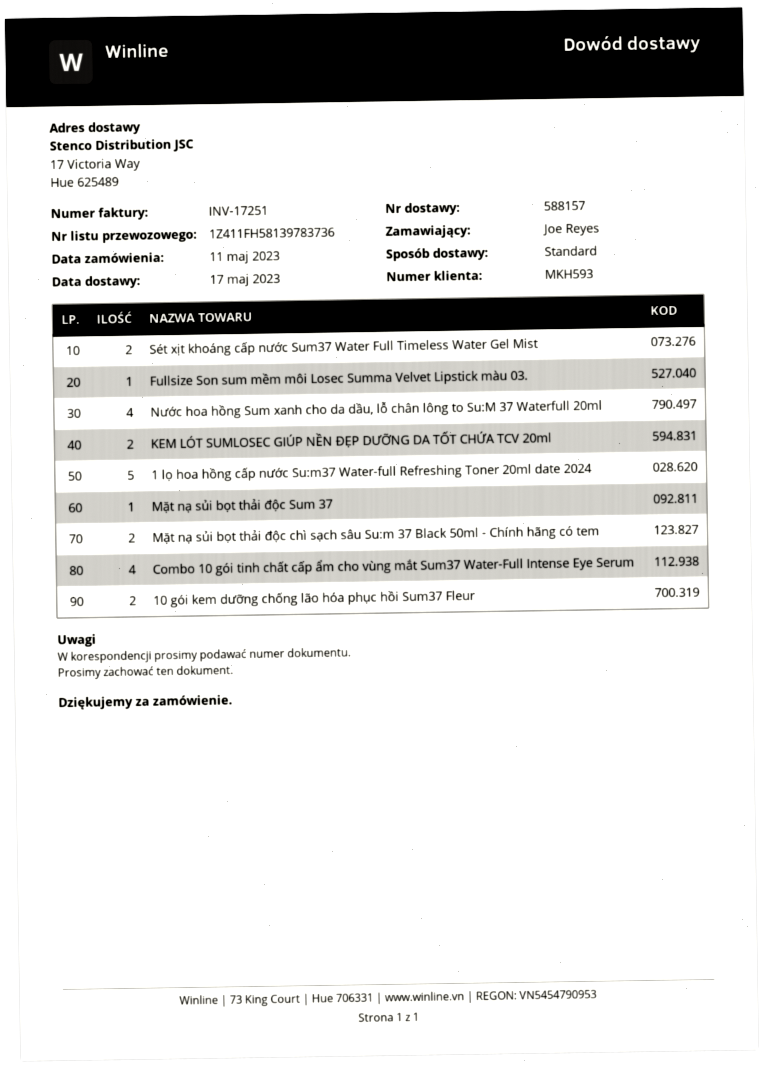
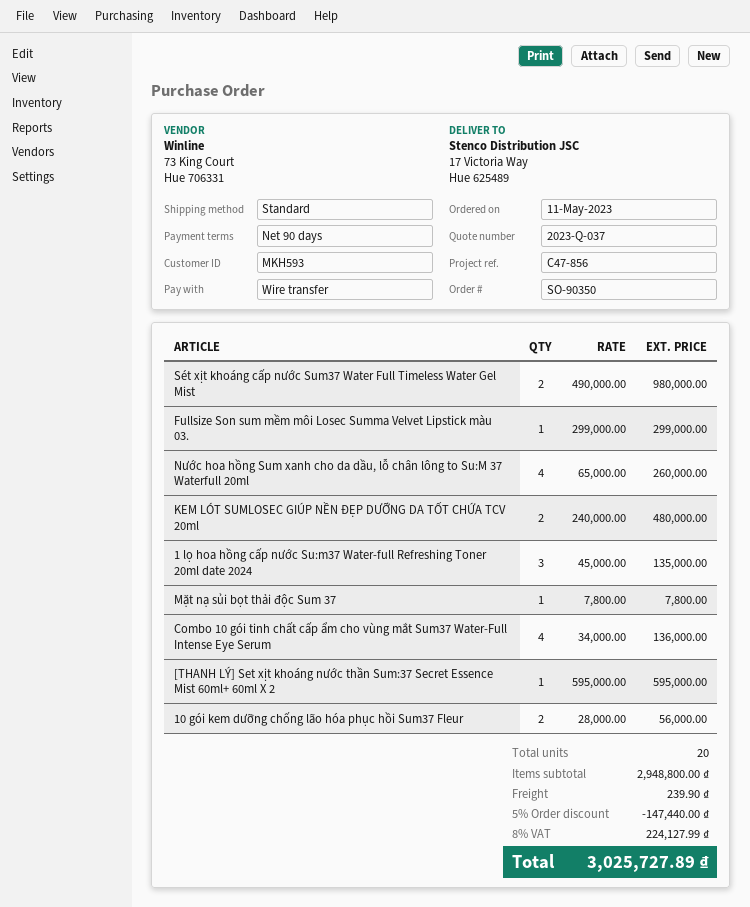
1 lọ hoa hồng cấp nước Su:m37 Water-full Refreshing Toner 20ml date 2024: 5 -> 3
Mặt nạ sủi bọt thải độc chì sạch sâu Su:m 37 Black 50ml - Chính hãng có tem: 2 -> none
[THANH LÝ] Set xịt khoáng nước thần Sum:37 Secret Essence Mist 60ml+ 60ml X 2: none -> 1

